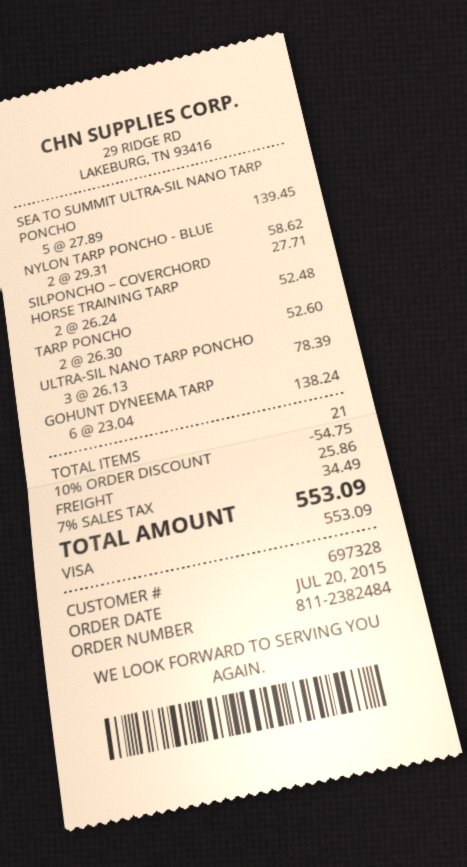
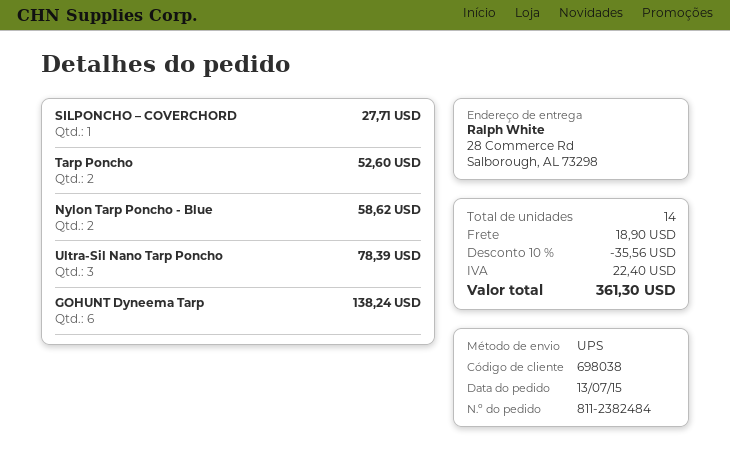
order date: 2015-07-20 -> 2015-07-13
customer number: 697328 -> 698038
SEA TO SUMMIT ULTRA-SIL NANO TARP PONCHO: 5 for 139.45 -> none
HORSE TRAINING TARP: 2 for 52.48 -> none
total quantity: 21 -> 14
discount: 10% = 54.75 -> 10% = 35.56
shipping: 25.86 -> 18.90
tax: 34.49 -> 22.40
total: 553.09 -> 361.30

